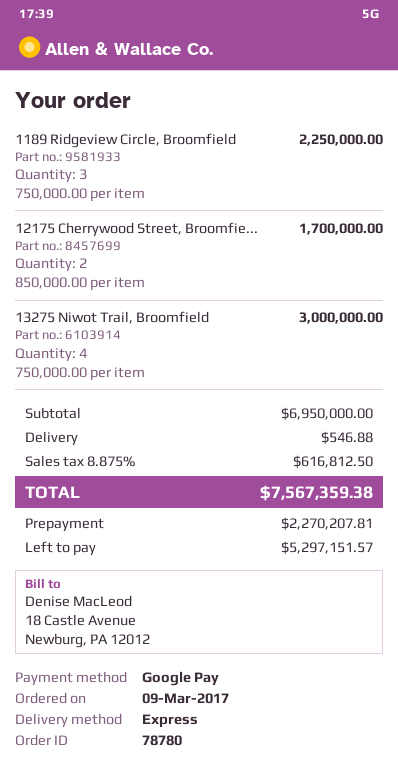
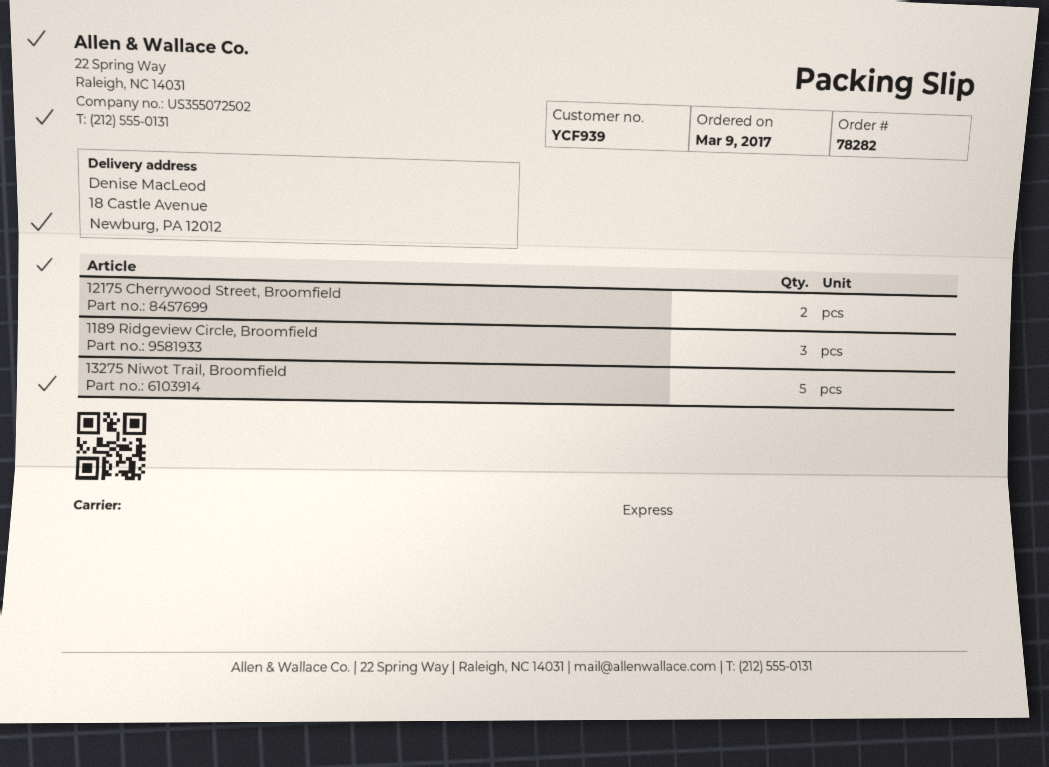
order number: 78780 -> 78282
13275 Niwot Trail, Broomfield: 4 -> 5

